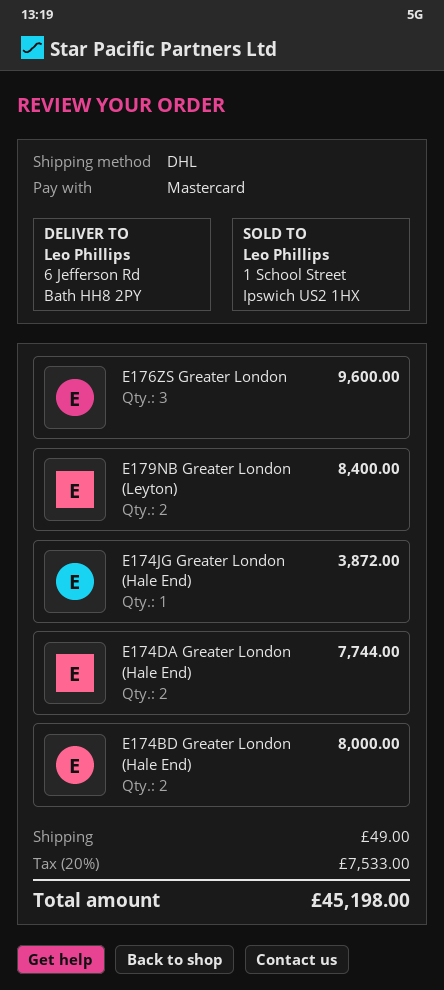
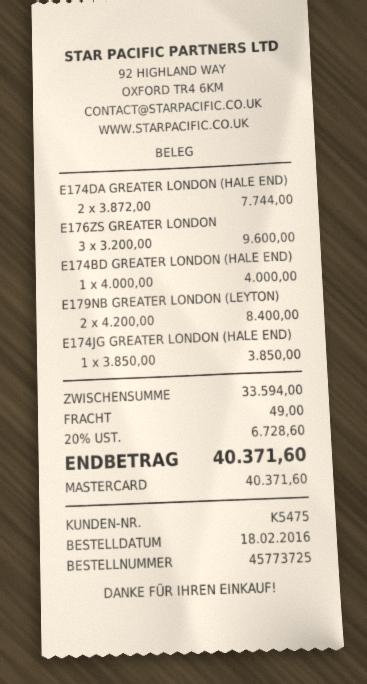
E174JG Greater London (Hale End): 1 for 3872.00 -> 1 for 3850.00
E174BD Greater London (Hale End): 2 for 8000.00 -> 1 for 4000.00
tax: 20% = 7533.00 -> 20% = 6728.60
total: 45198.00 -> 40371.60

